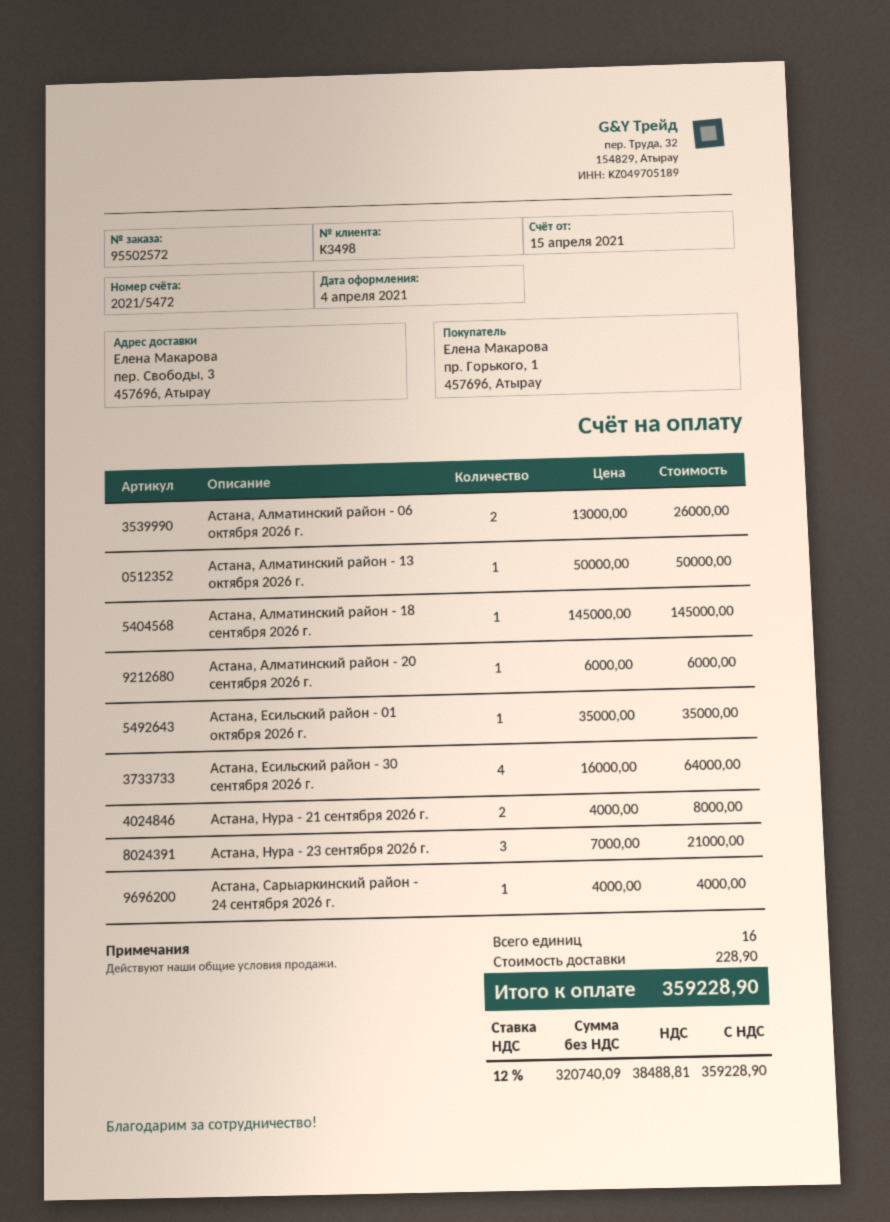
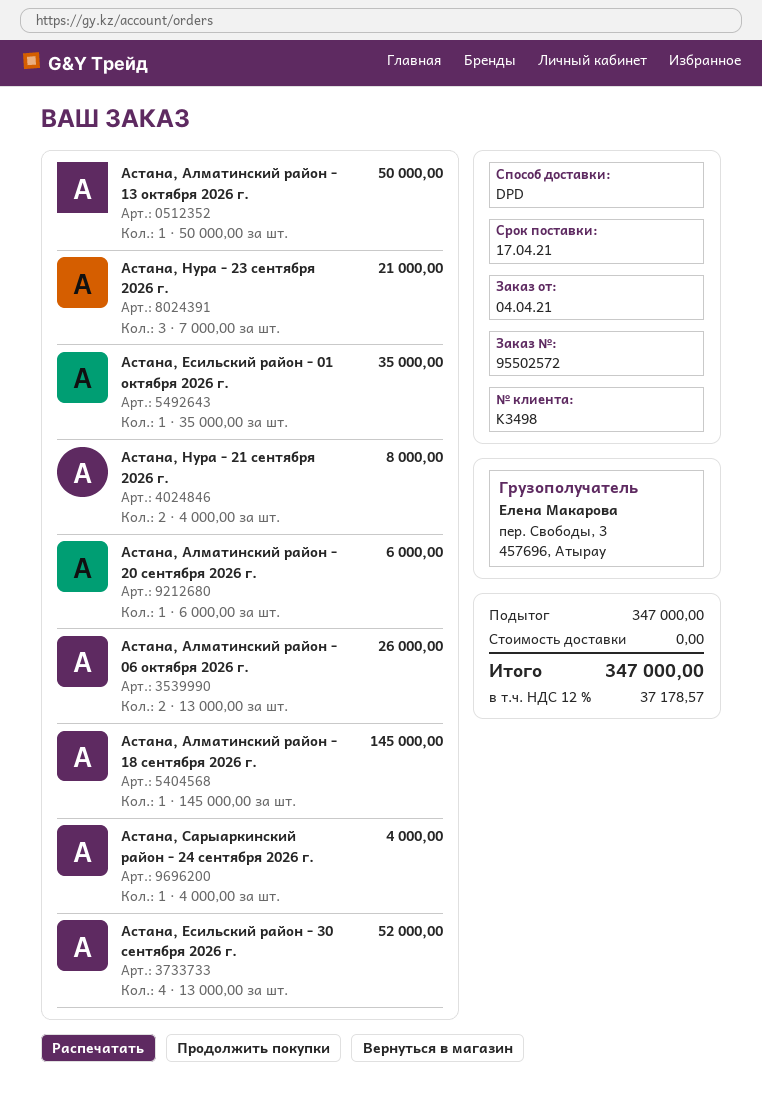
Астана, Есильский район - 30 сентября 2026 г.: 4 x 16000.00 = 64000.00 -> 4 x 13000.00 = 52000.00
shipping: 228.90 -> 0.00
tax: 12% = 38488.81 -> 12% = 37178.57
total: 359228.90 -> 347000.00

